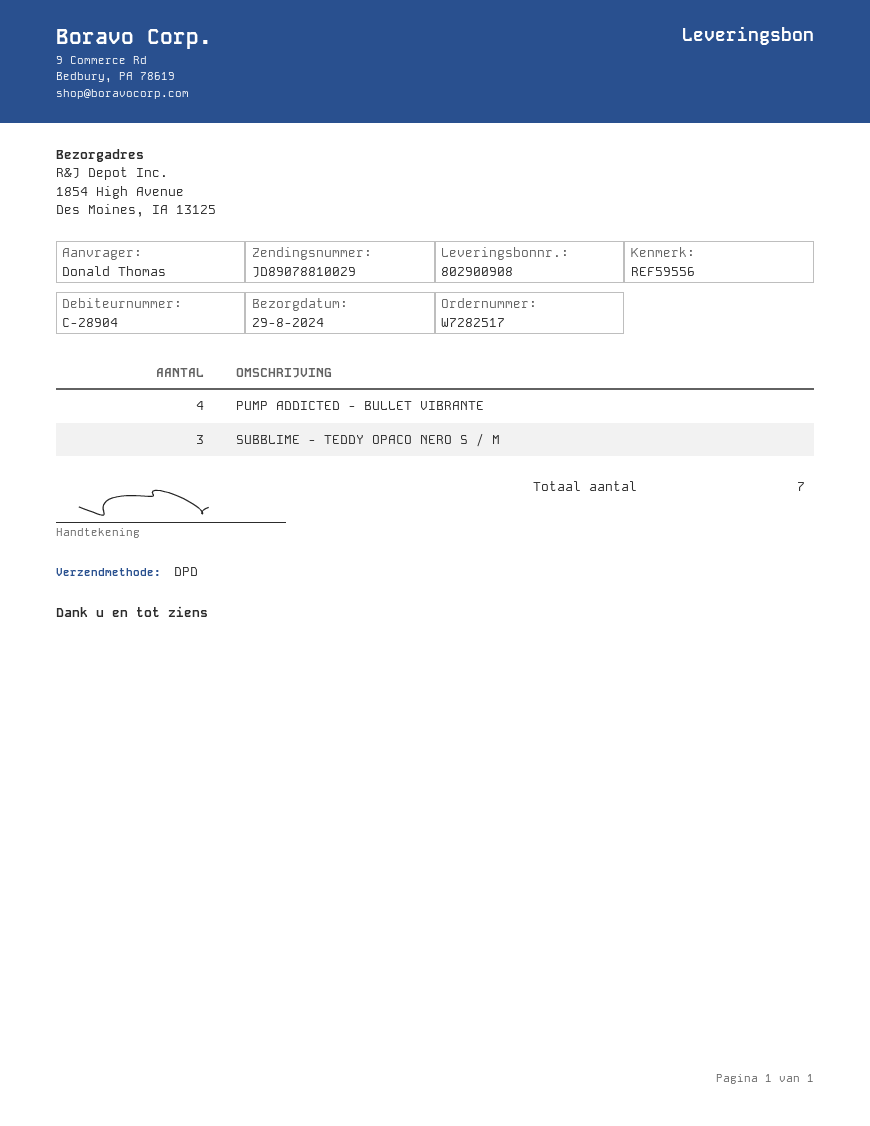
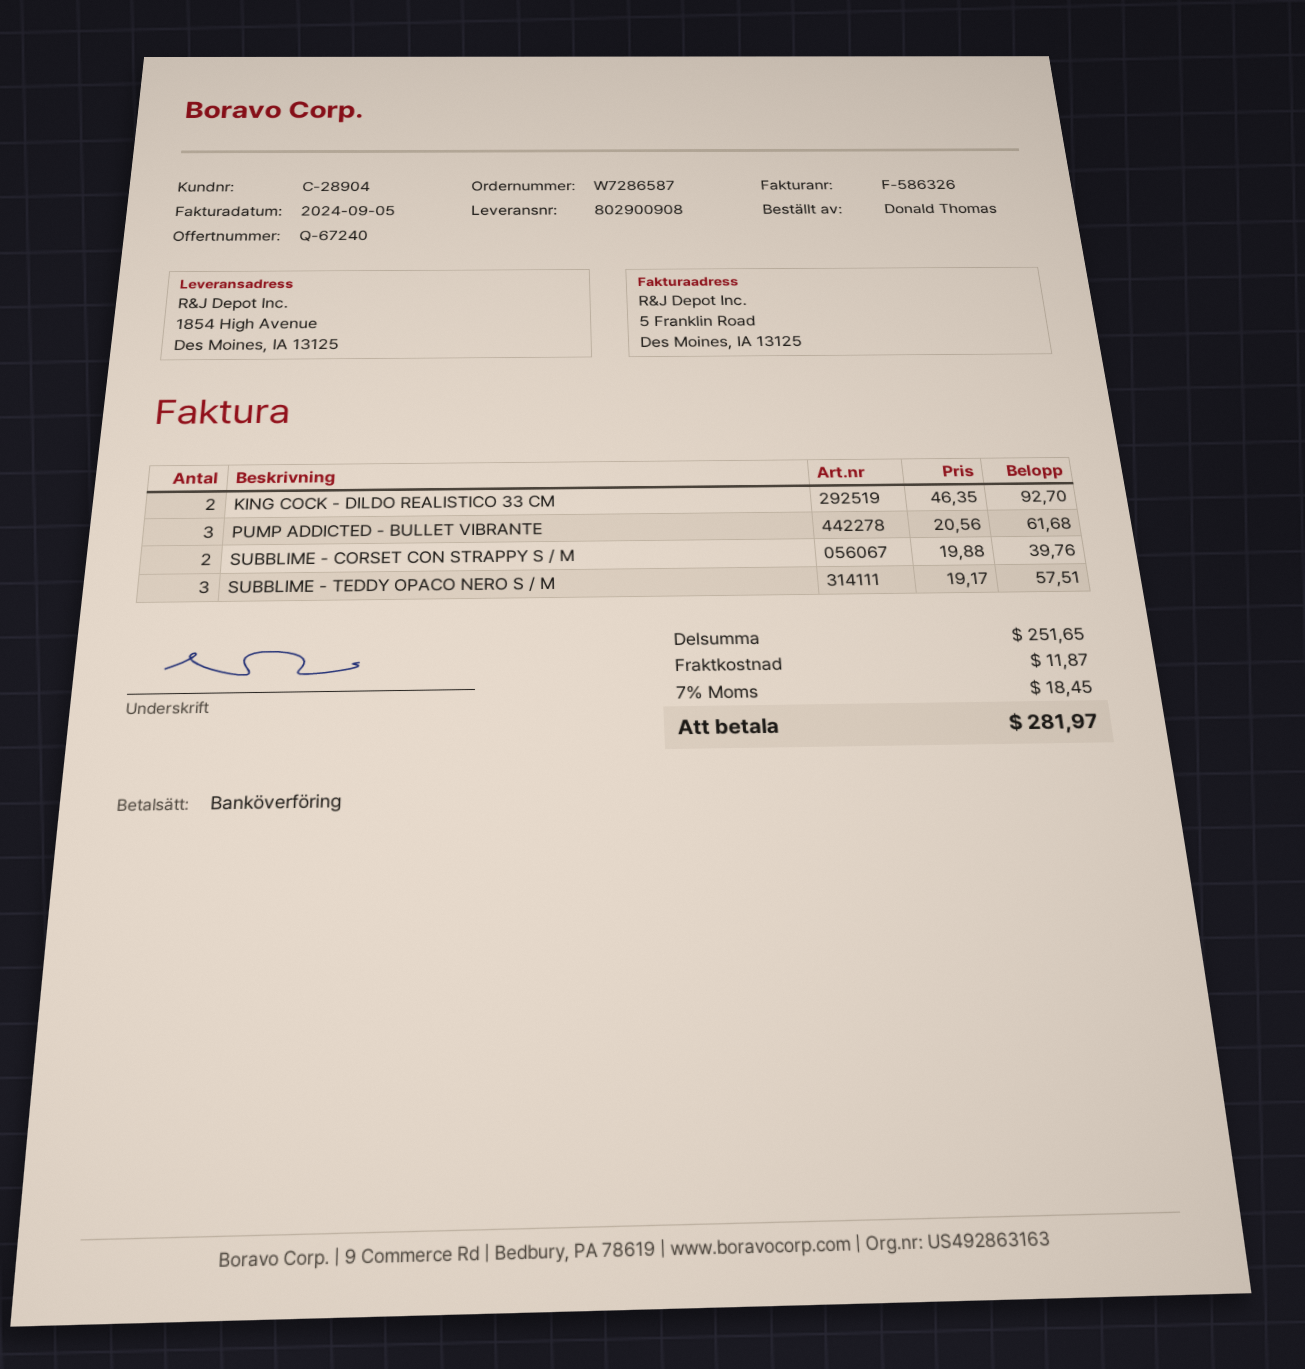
order number: W7282517 -> W7286587
PUMP ADDICTED - BULLET VIBRANTE: 4 -> 3
KING COCK - DILDO REALISTICO 33 CM: none -> 2
SUBBLIME - CORSET CON STRAPPY S / M: none -> 2

